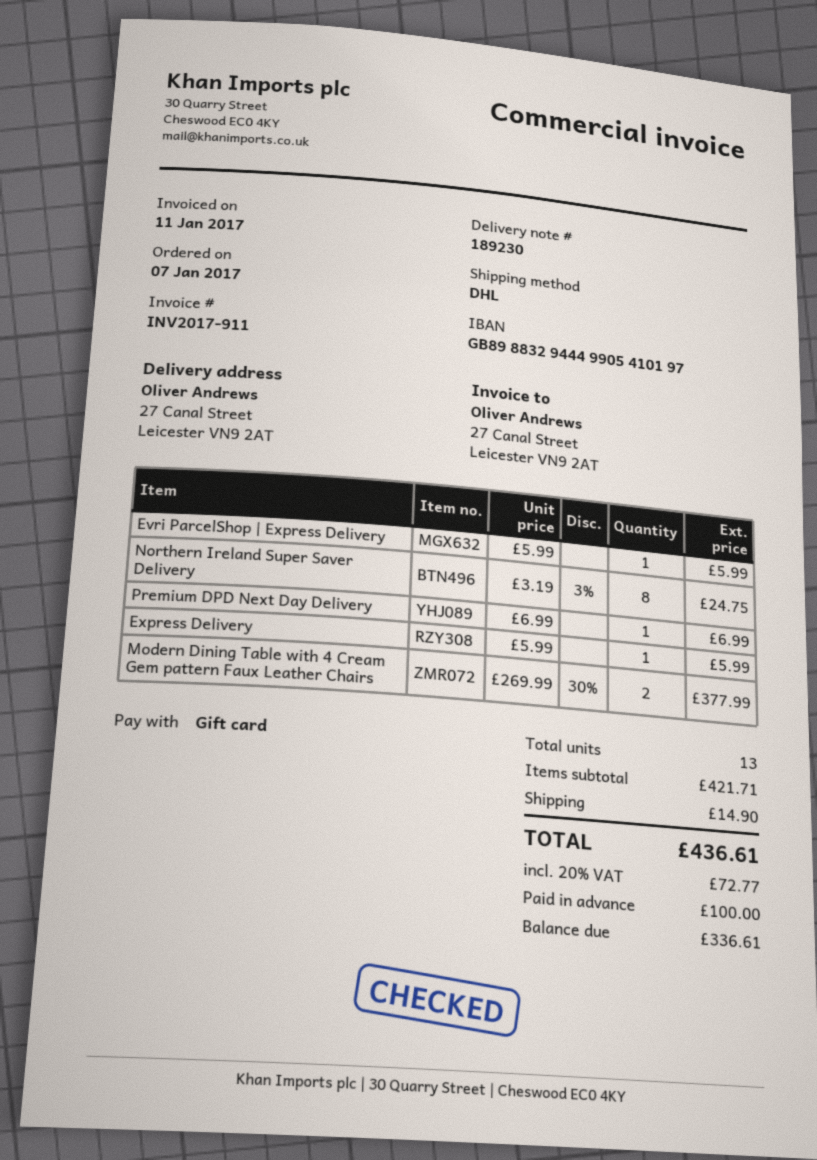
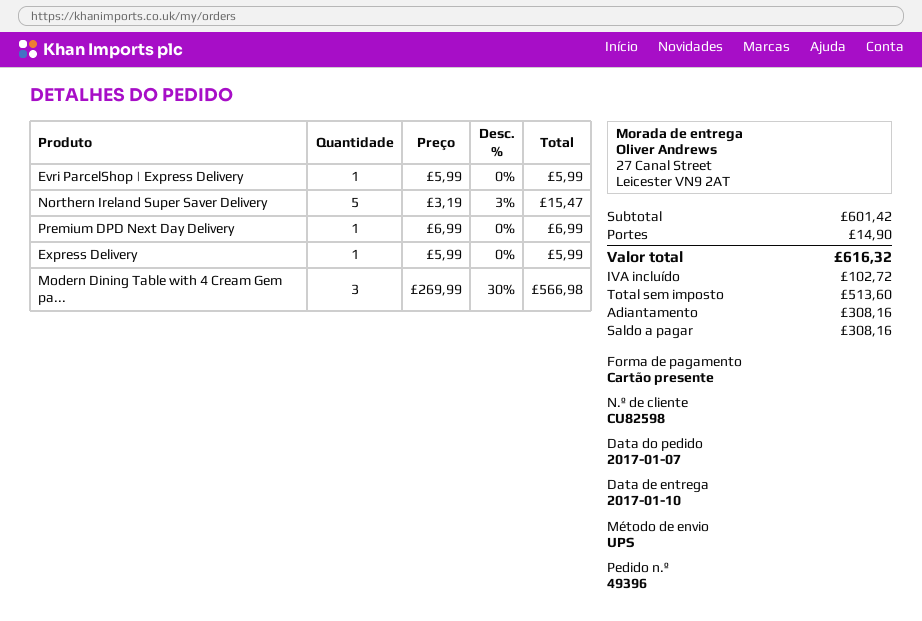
shipping method: DHL -> UPS
Northern Ireland Super Saver Delivery: 8 x 3.19 - 3% = 24.75 -> 5 x 3.19 - 3% = 15.47
Modern Dining Table with 4 Cream Gem pattern Faux Leather Chairs: 2 x 269.99 - 30% = 377.99 -> 3 x 269.99 - 30% = 566.98
subtotal: 421.71 -> 601.42
tax: 72.77 -> 102.72
total: 436.61 -> 616.32
deposit: 100.00 -> 308.16
balance: 336.61 -> 308.16

